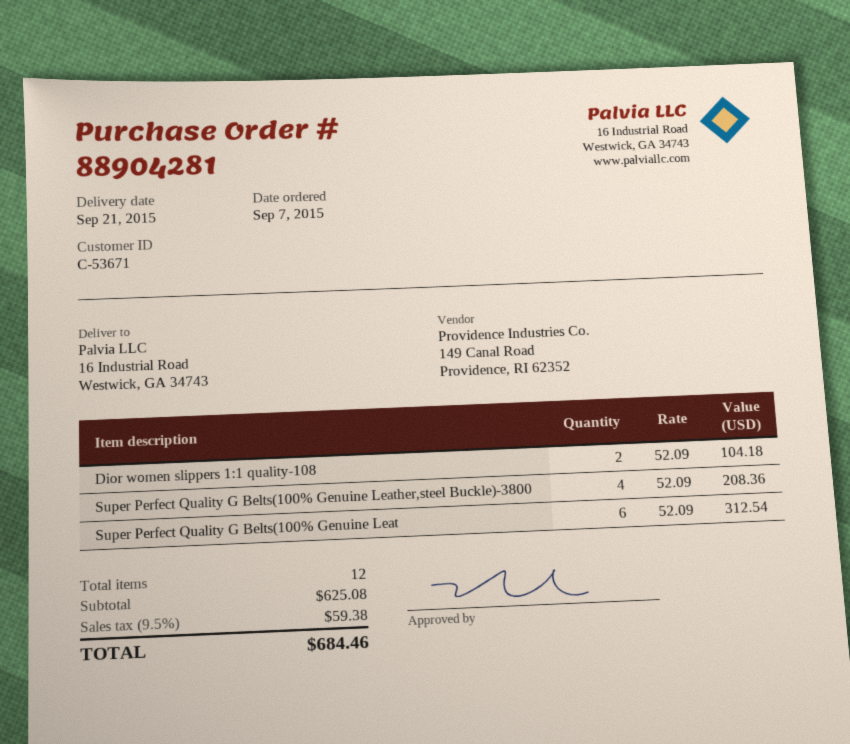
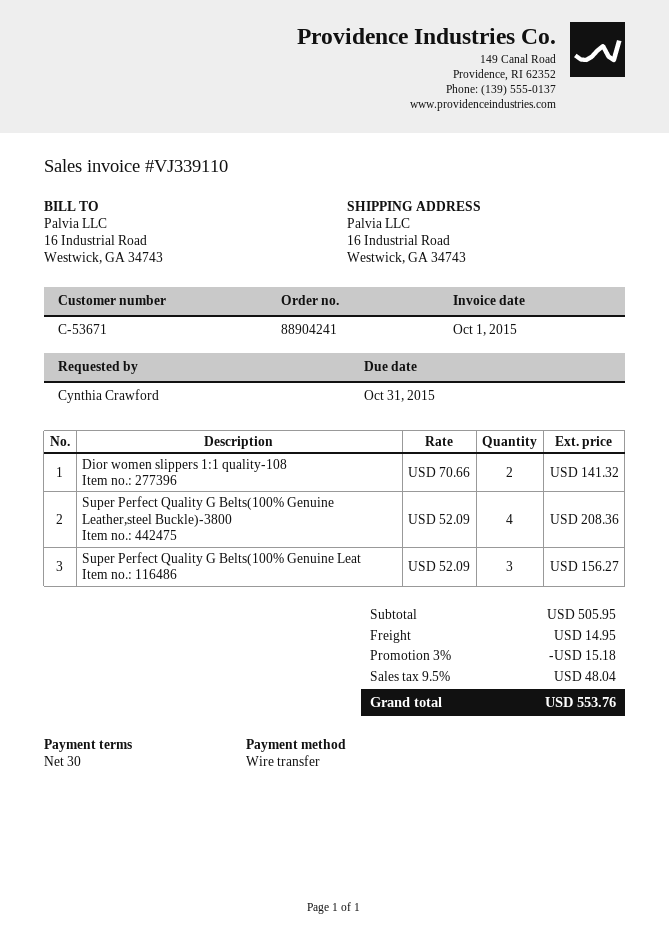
order number: 88904281 -> 88904241
Dior women slippers 1:1 quality-108: 2 x 52.09 = 104.18 -> 2 x 70.66 = 141.32
Super Perfect Quality G Belts(100% Genuine Leat: 6 x 52.09 = 312.54 -> 3 x 52.09 = 156.27
subtotal: 625.08 -> 505.95
discount: none -> 3% = 15.18
shipping: none -> 14.95
tax: 9.5% = 59.38 -> 9.5% = 48.04
total: 684.46 -> 553.76

